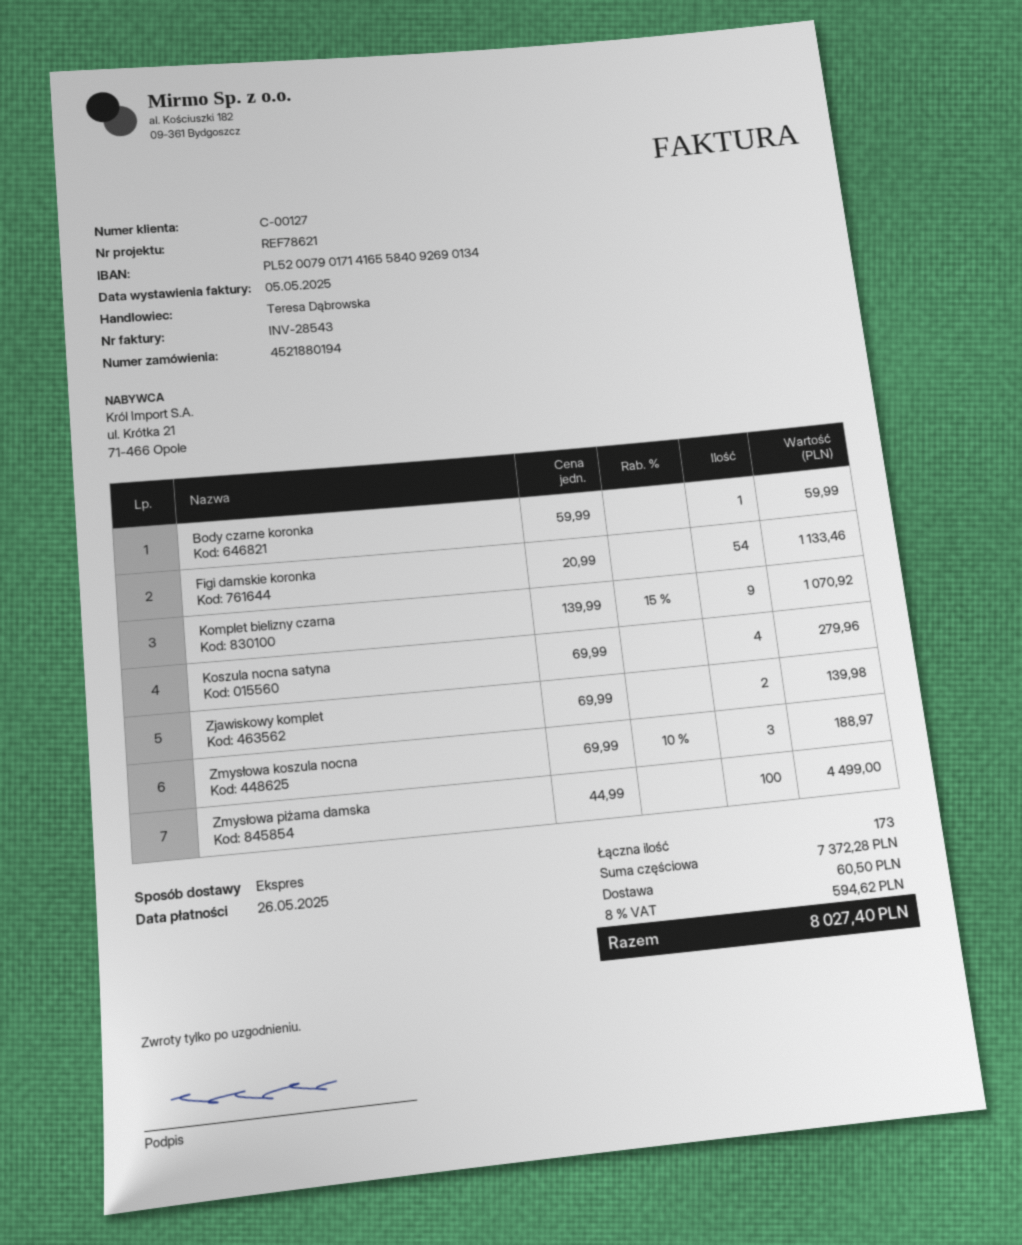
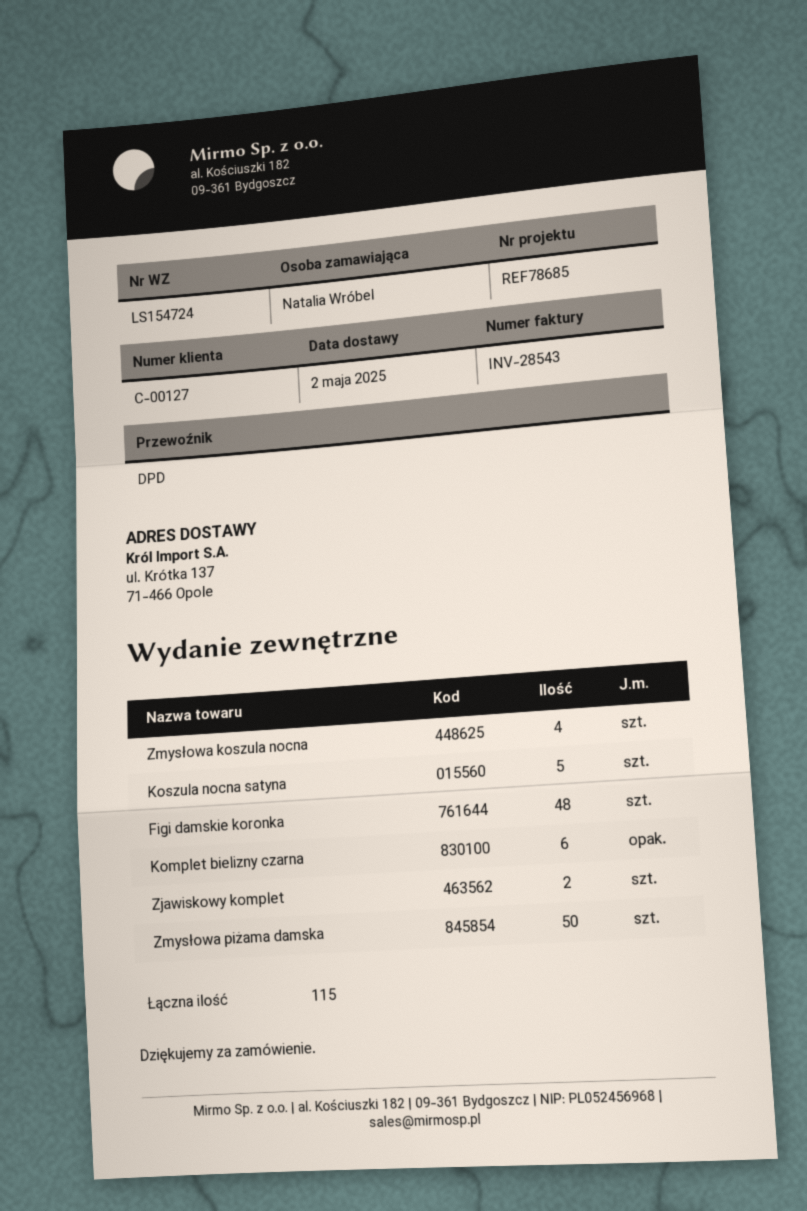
reference: REF78621 -> REF78685
shipping method: express -> DPD
Body czarne koronka: 1 -> none
Figi damskie koronka: 54 -> 48
Komplet bielizny czarna: 9 -> 6
Koszula nocna satyna: 4 -> 5
Zmysłowa koszula nocna: 3 -> 4
Zmysłowa piżama damska: 100 -> 50
total quantity: 173 -> 115

